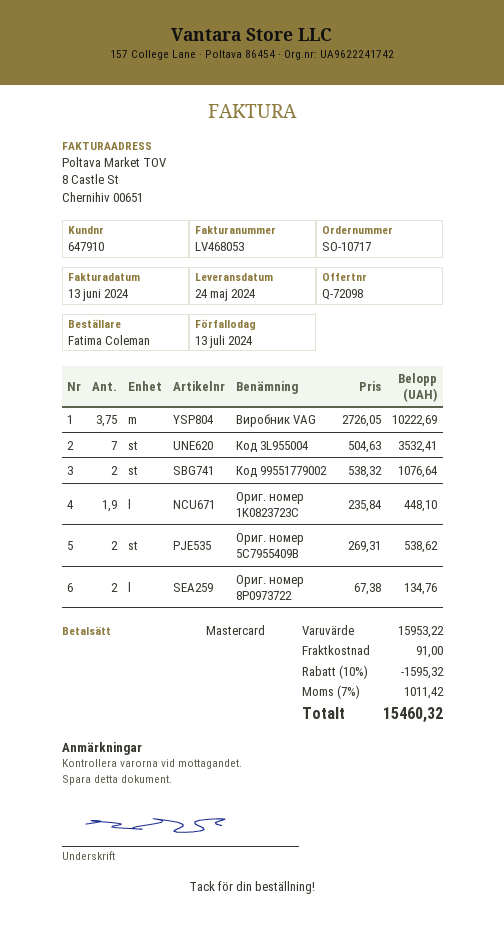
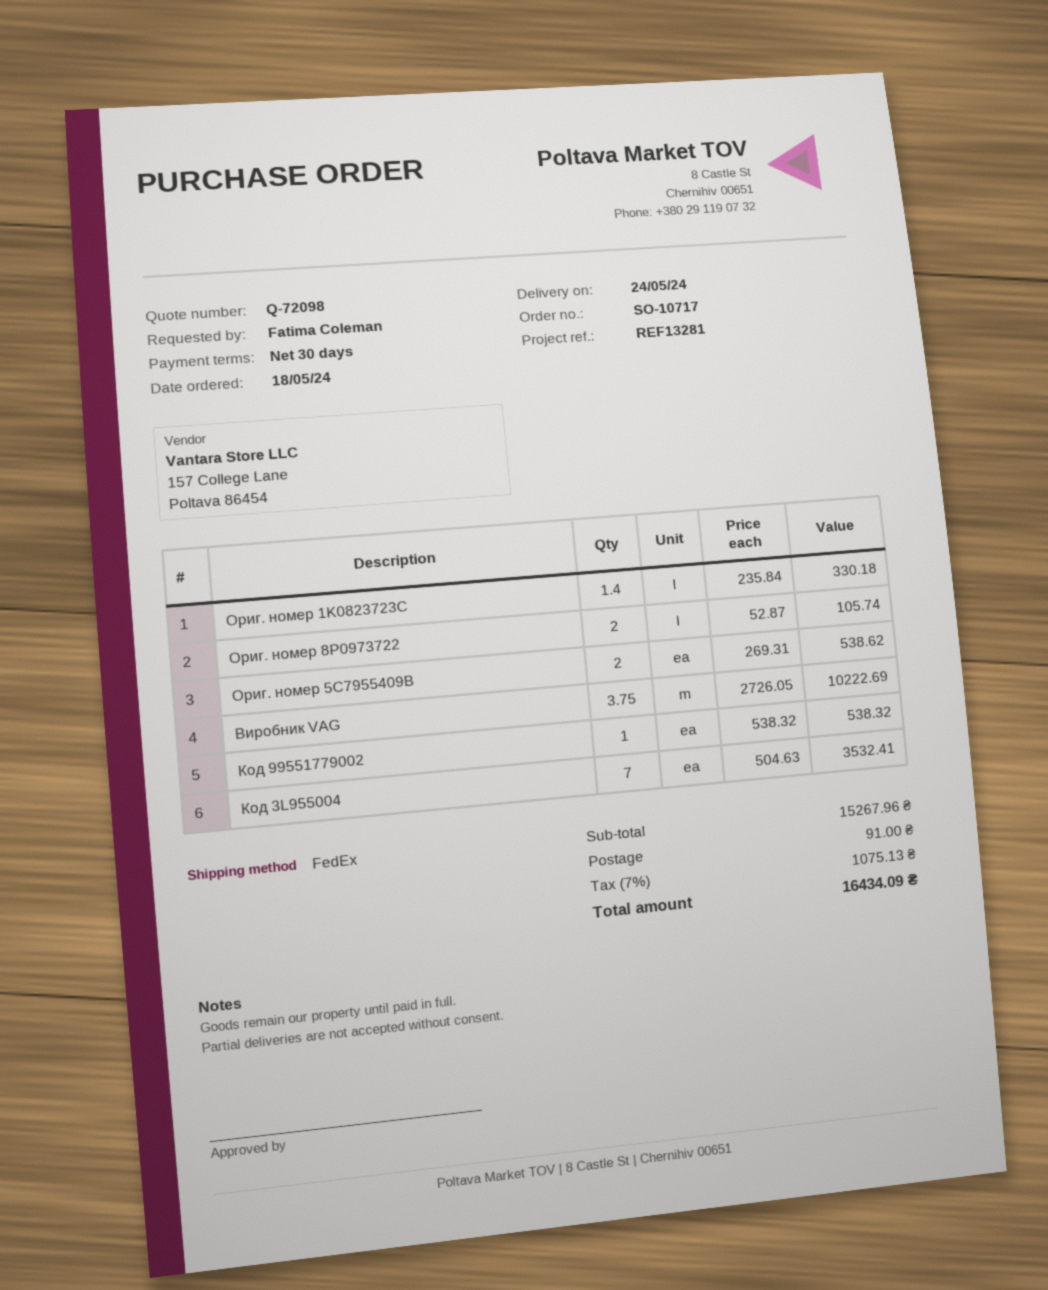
Код 99551779002: 2 x 538.32 = 1076.64 -> 1 x 538.32 = 538.32
Ориг. номер 1K0823723C: 1.9 x 235.84 = 448.10 -> 1.4 x 235.84 = 330.18
Ориг. номер 8P0973722: 2 x 67.38 = 134.76 -> 2 x 52.87 = 105.74
subtotal: 15953.22 -> 15267.96
discount: 10% = 1595.32 -> none
tax: 7% = 1011.42 -> 7% = 1075.13
total: 15460.32 -> 16434.09

